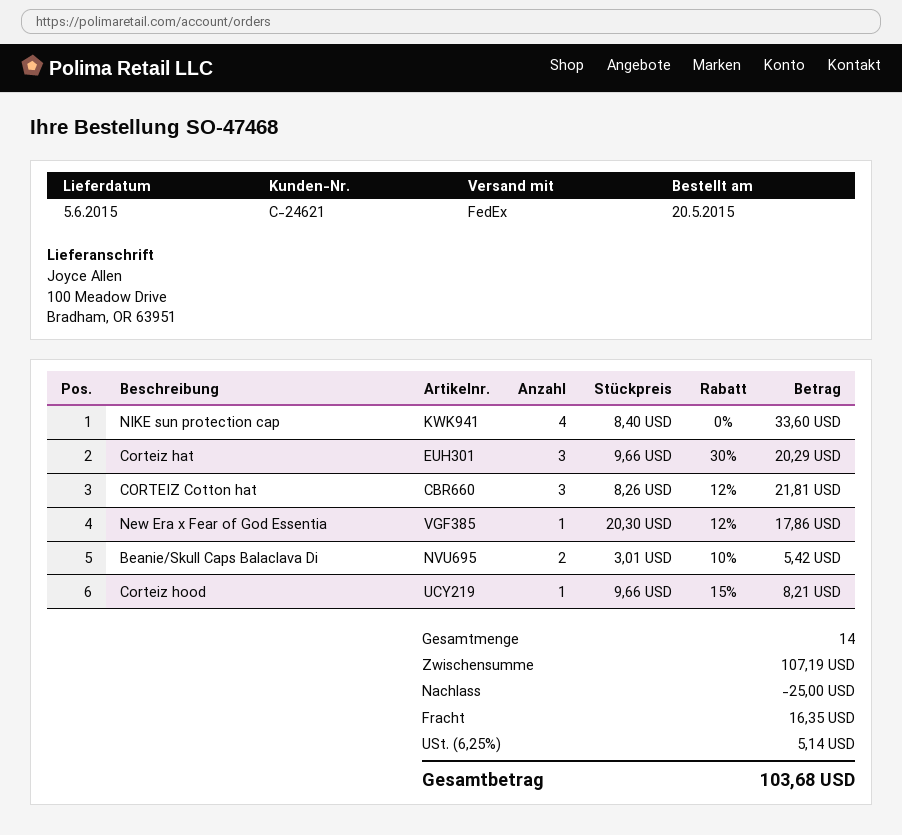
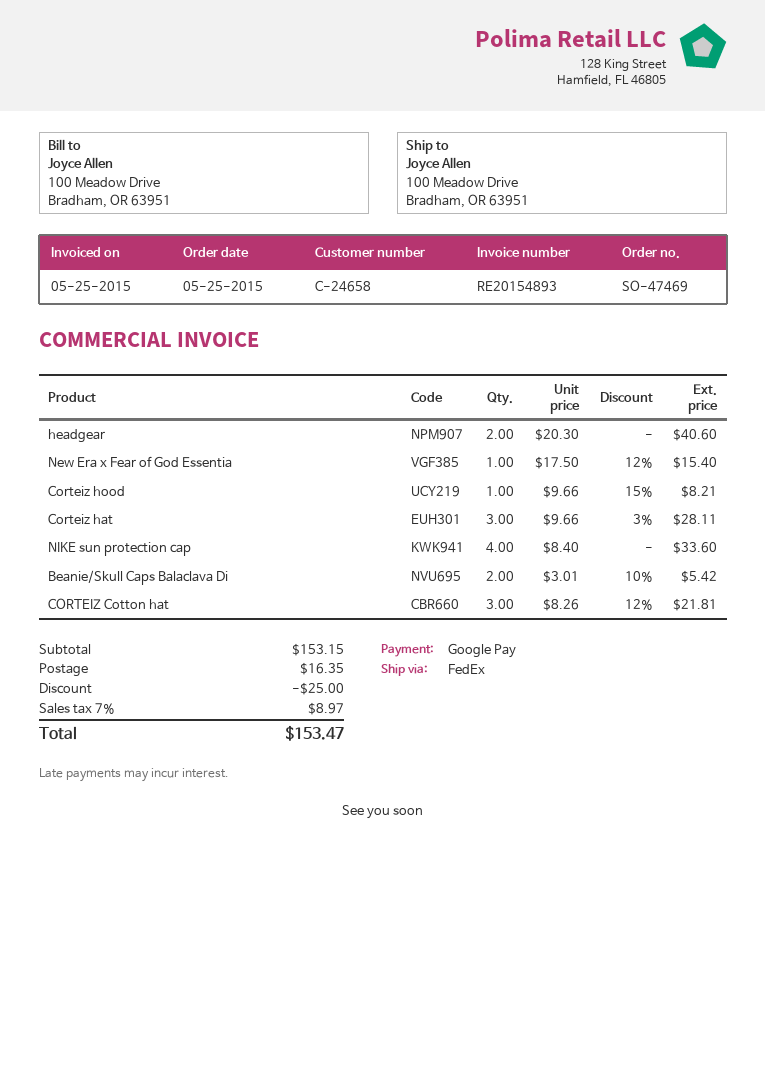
order number: SO-47468 -> SO-47469
order date: 2015-05-20 -> 2015-05-25
customer number: C-24621 -> C-24658
Corteiz hat: 3 x 9.66 - 30% = 20.29 -> 3 x 9.66 - 3% = 28.11
New Era x Fear of God Essentia: 1 x 20.30 - 12% = 17.86 -> 1 x 17.50 - 12% = 15.40
headgear: none -> 2 x 20.30 = 40.60
subtotal: 107.19 -> 153.15
tax: 6.25% = 5.14 -> 7% = 8.97
total: 103.68 -> 153.47

